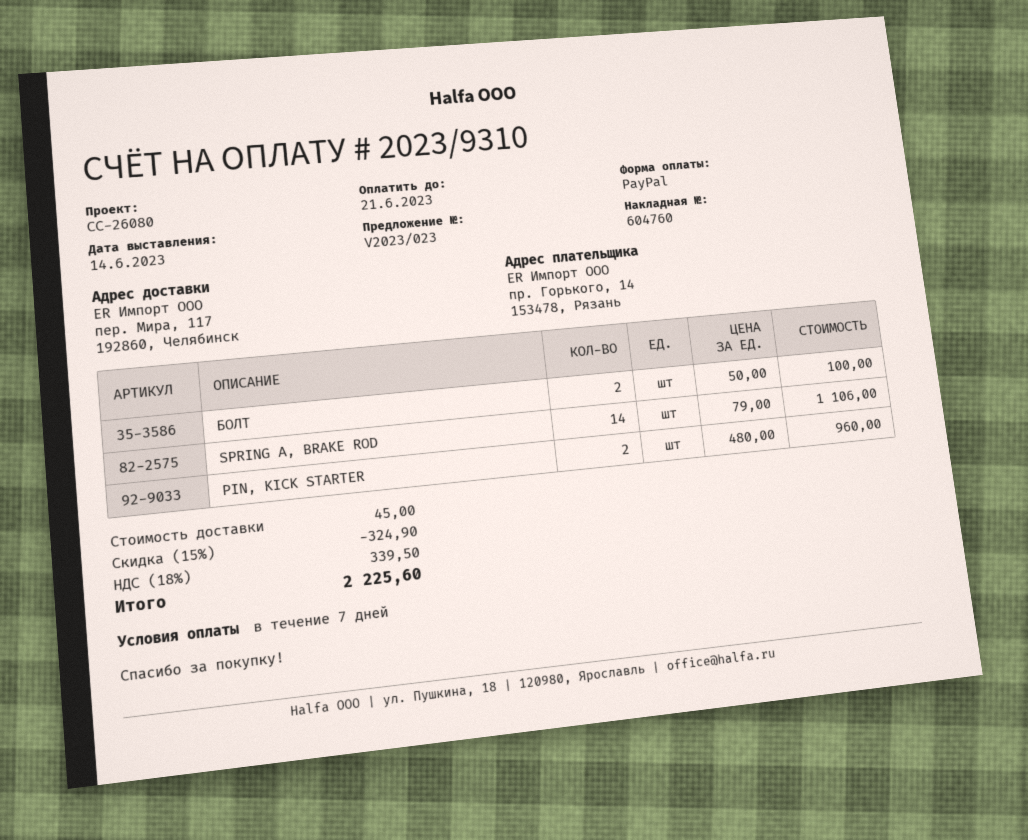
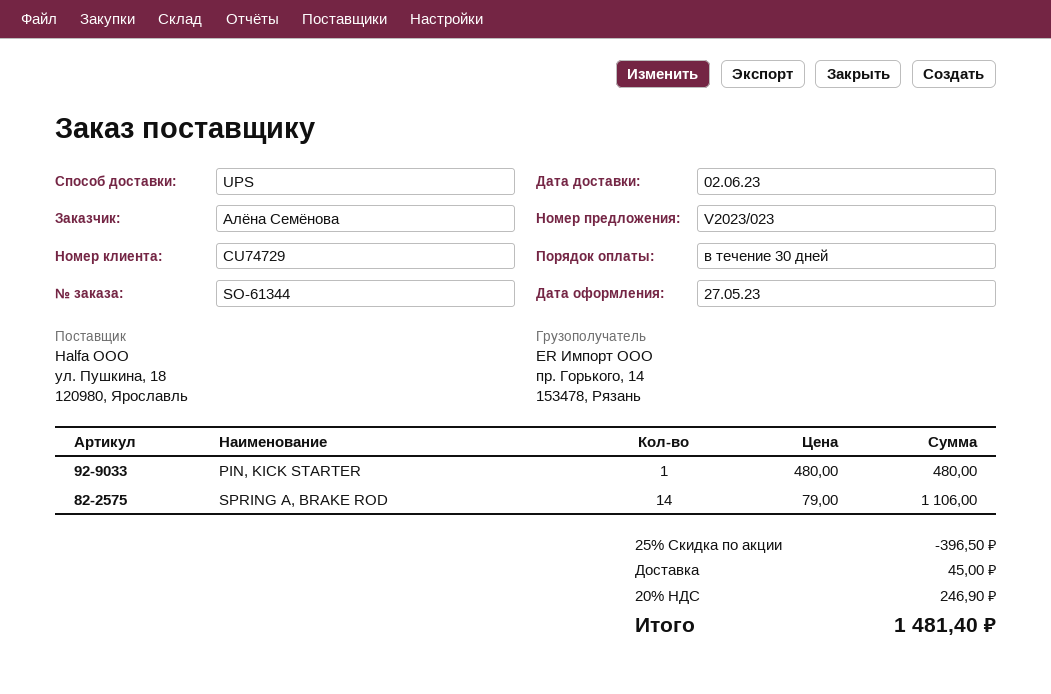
payment terms: 7 days -> 30 days
ship to: пер. Мира, 117, 192860, Челябинск -> пр. Горького, 14, 153478, Рязань
БОЛТ: 2 x 50.00 = 100.00 -> none
PIN, KICK STARTER: 2 x 480.00 = 960.00 -> 1 x 480.00 = 480.00
discount: 15% = 324.90 -> 25% = 396.50
tax: 18% = 339.50 -> 20% = 246.90
total: 2225.60 -> 1481.40

